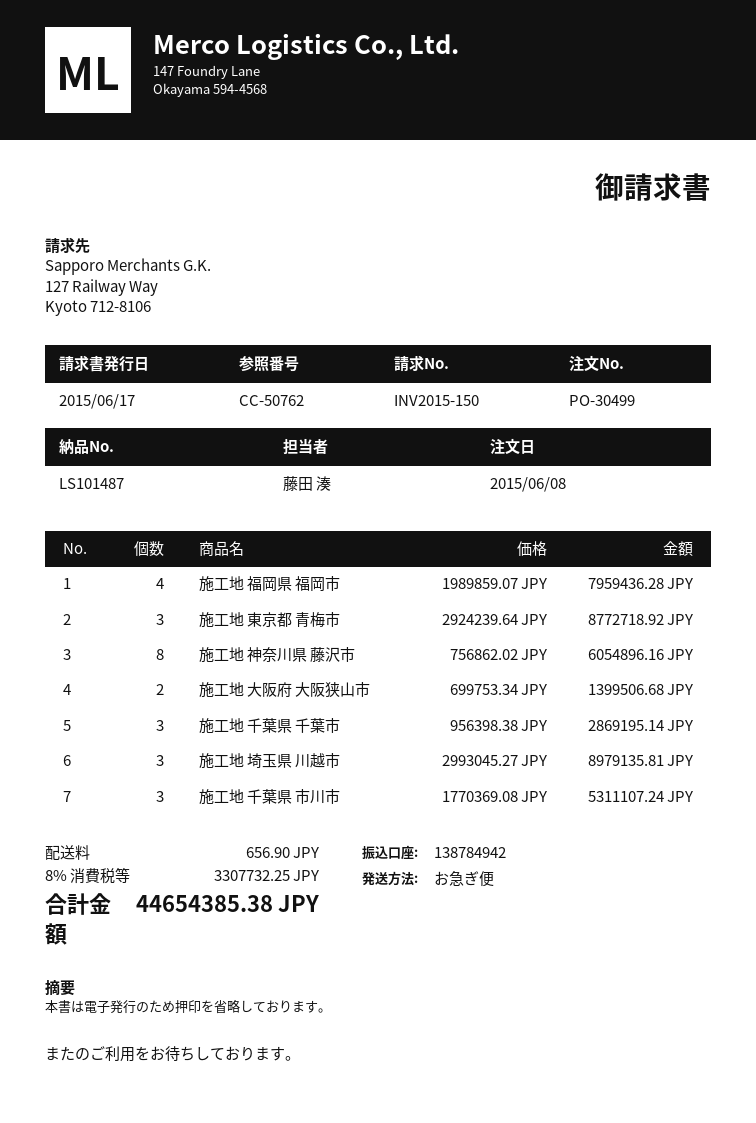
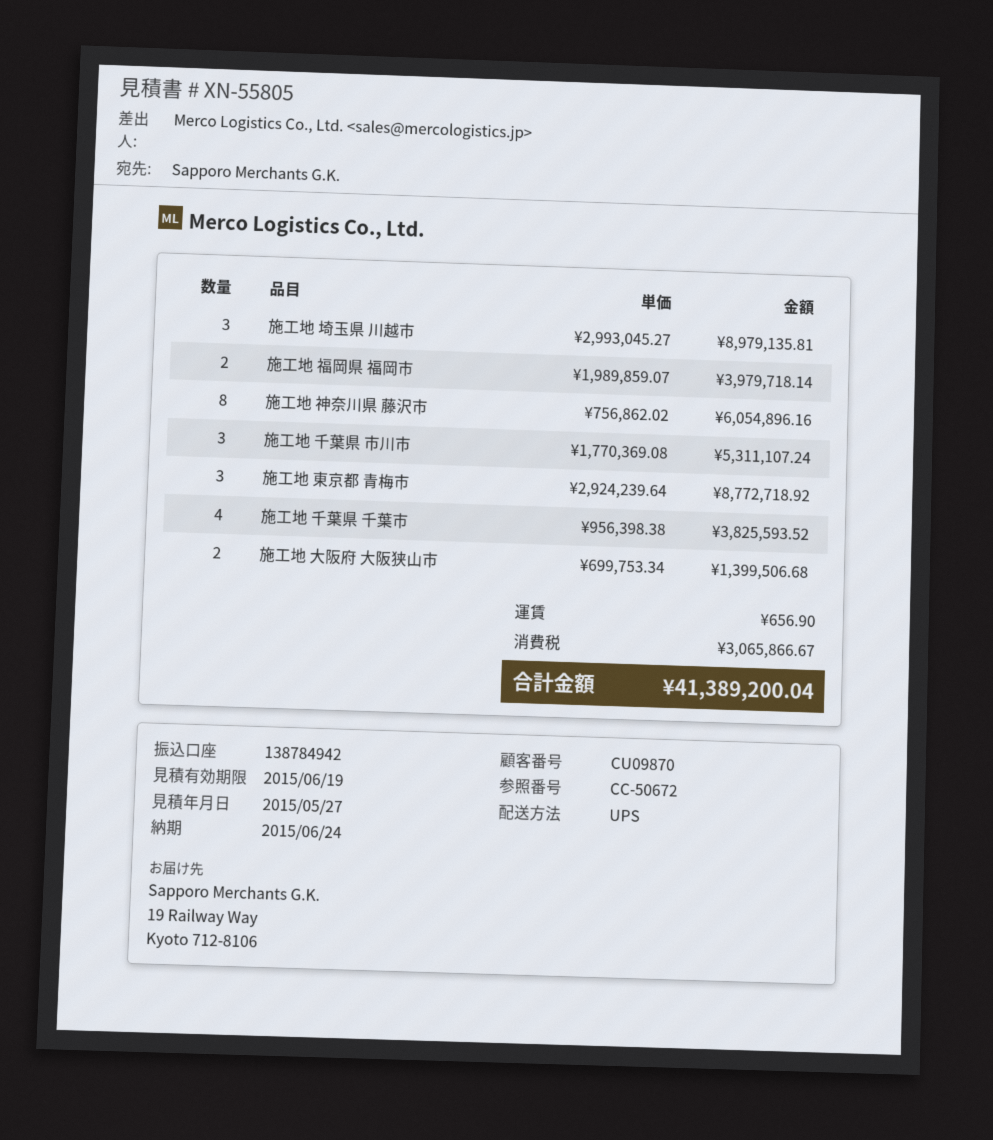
reference: CC-50762 -> CC-50672
shipping method: express -> UPS
施工地 福岡県 福岡市: 4 x 1989859.07 = 7959436.28 -> 2 x 1989859.07 = 3979718.14
施工地 千葉県 千葉市: 3 x 956398.38 = 2869195.14 -> 4 x 956398.38 = 3825593.52
tax: 3307732.25 -> 3065866.67
total: 44654385.38 -> 41389200.04

